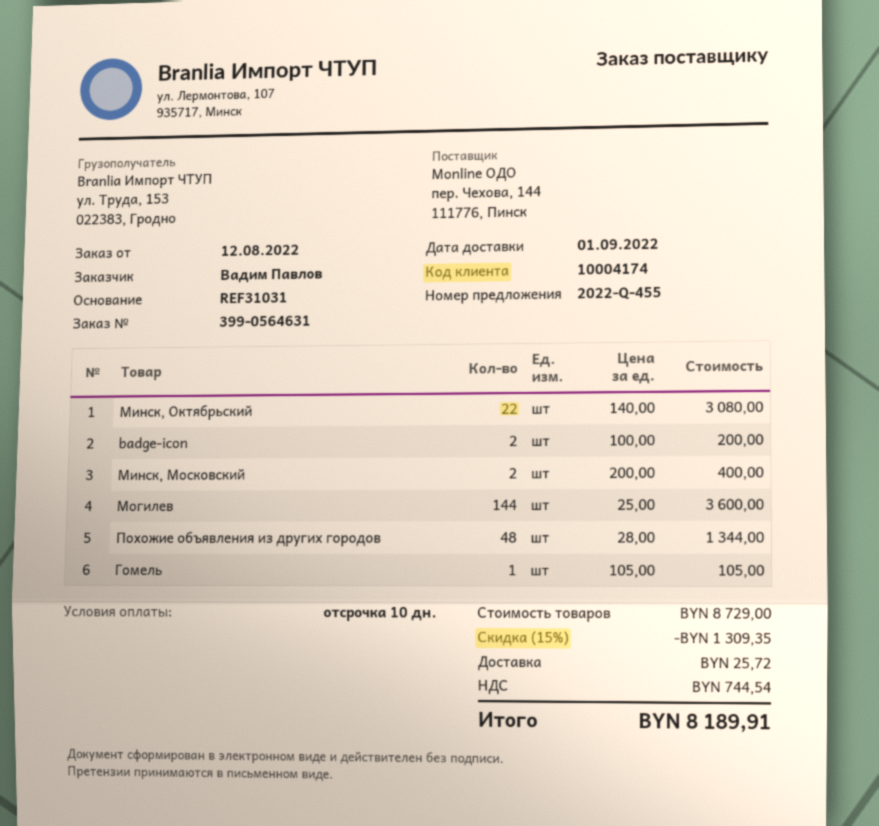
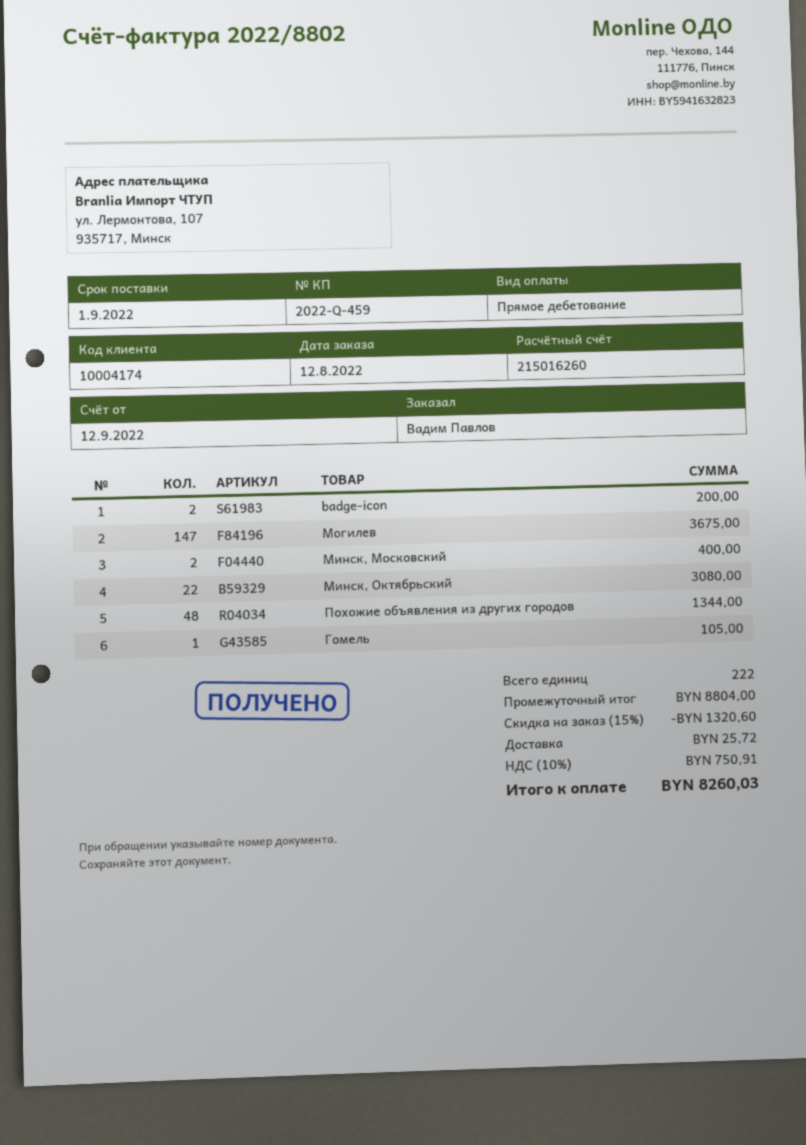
quote number: 2022-Q-455 -> 2022-Q-459
Могилев: 144 for 3600.00 -> 147 for 3675.00
subtotal: 8729.00 -> 8804.00
discount: 15% = 1309.35 -> 15% = 1320.60
tax: 744.54 -> 750.91
total: 8189.91 -> 8260.03

